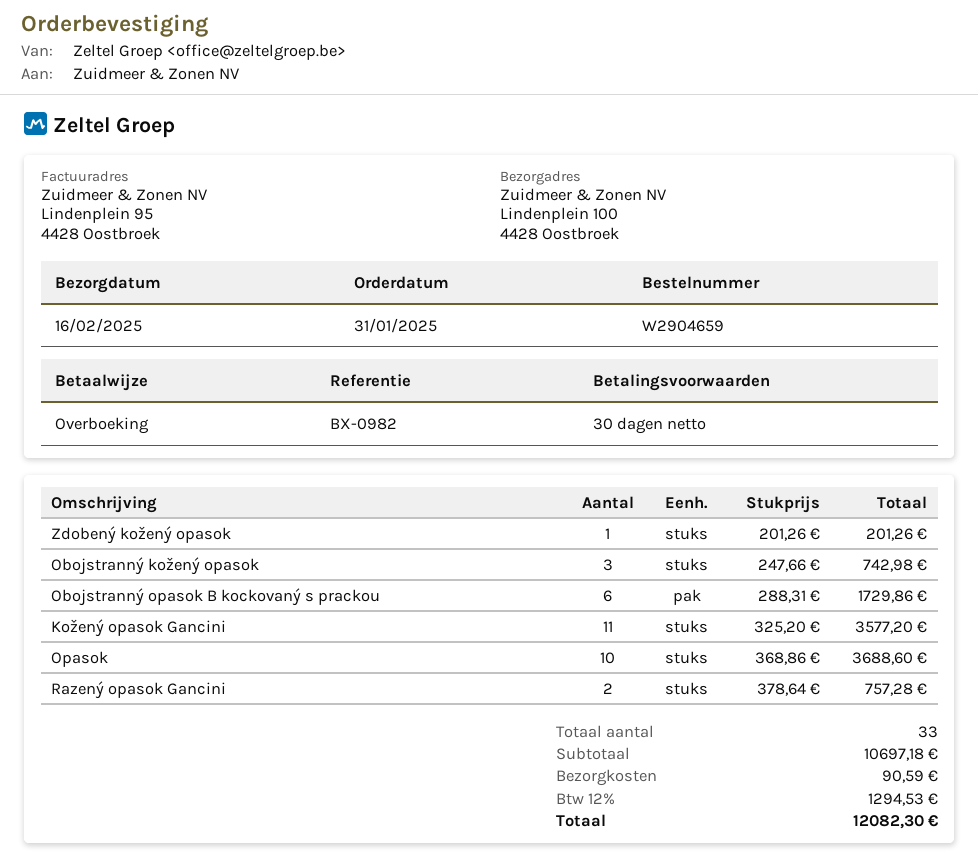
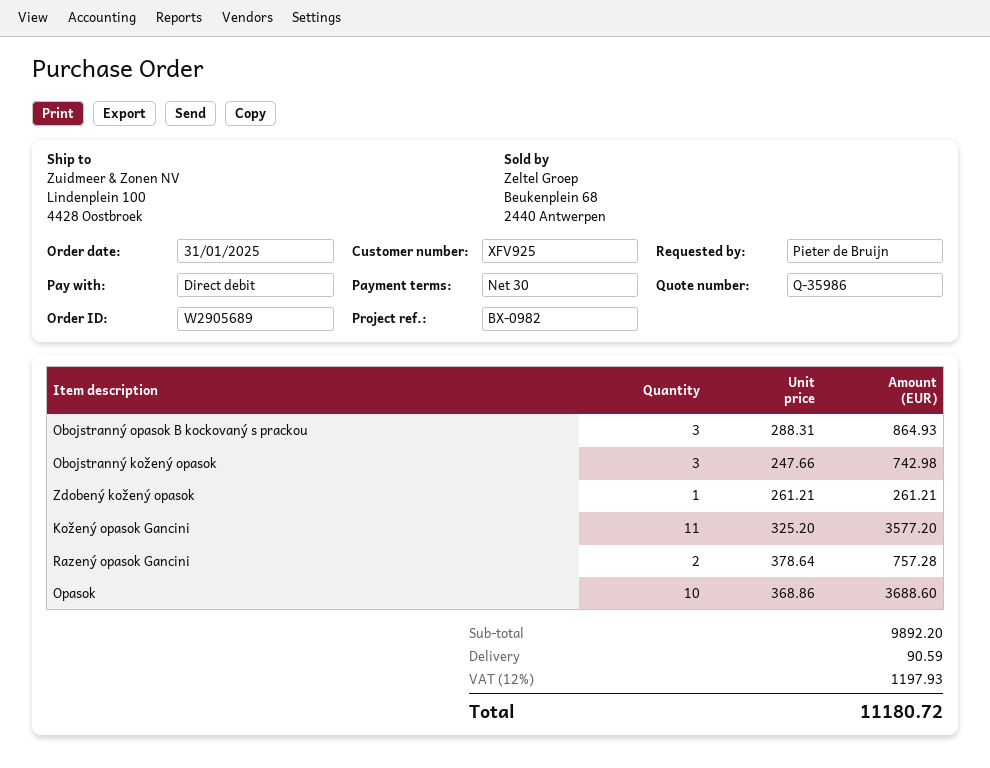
order number: W2904659 -> W2905689
payment method: bank transfer -> direct debit
Zdobený kožený opasok: 1 x 201.26 = 201.26 -> 1 x 261.21 = 261.21
Obojstranný opasok B kockovaný s prackou: 6 x 288.31 = 1729.86 -> 3 x 288.31 = 864.93
subtotal: 10697.18 -> 9892.20
tax: 12% = 1294.53 -> 12% = 1197.93
total: 12082.30 -> 11180.72

